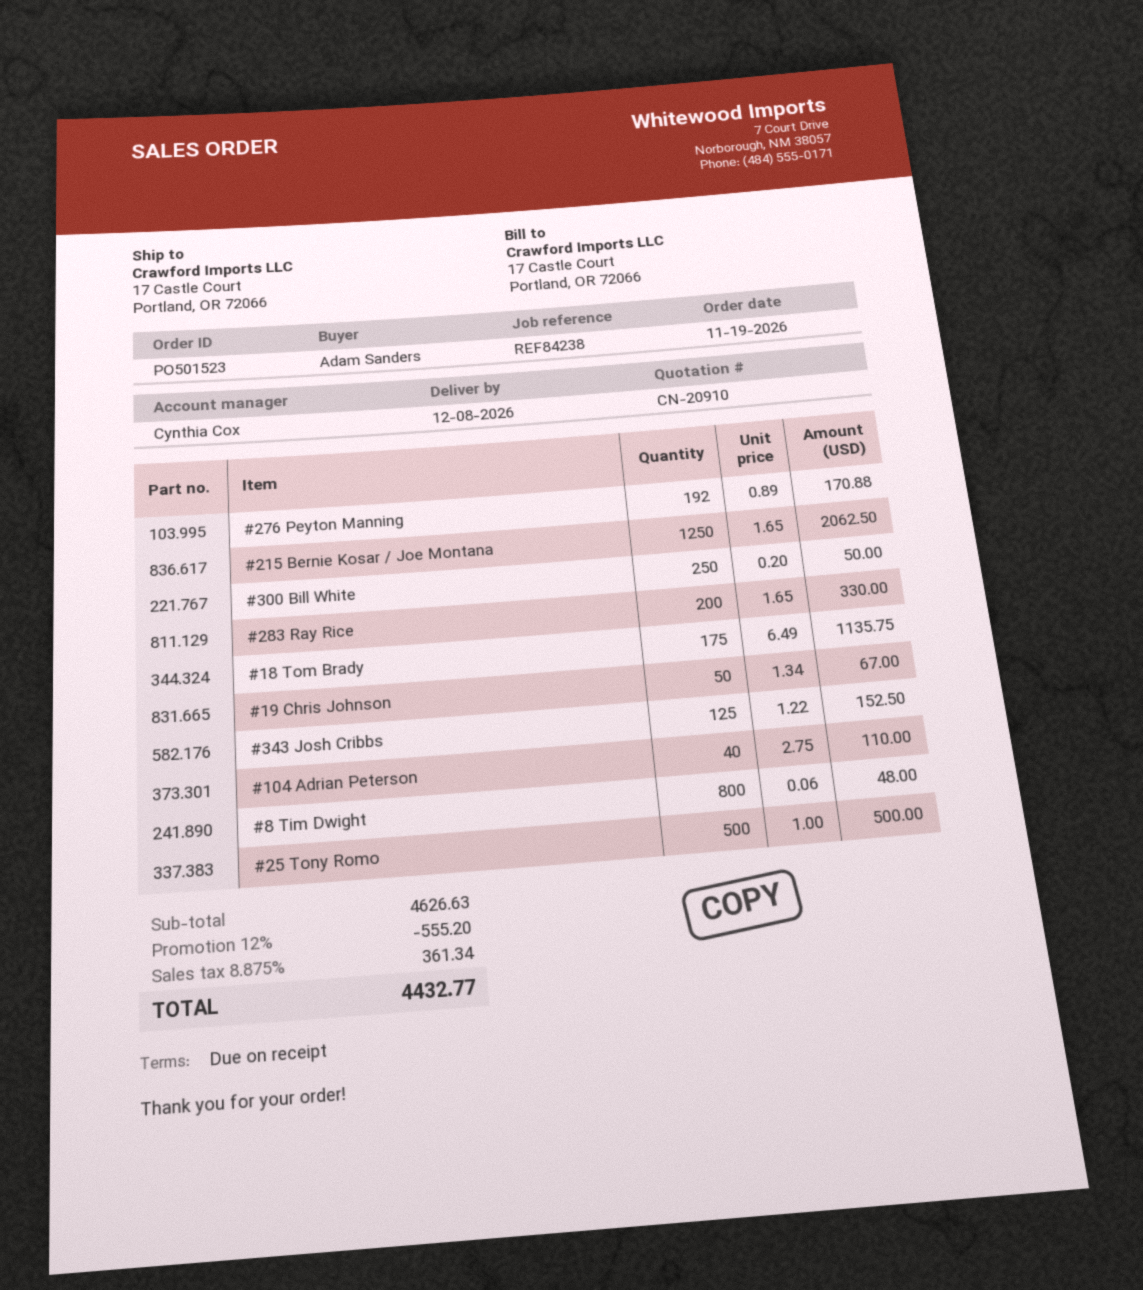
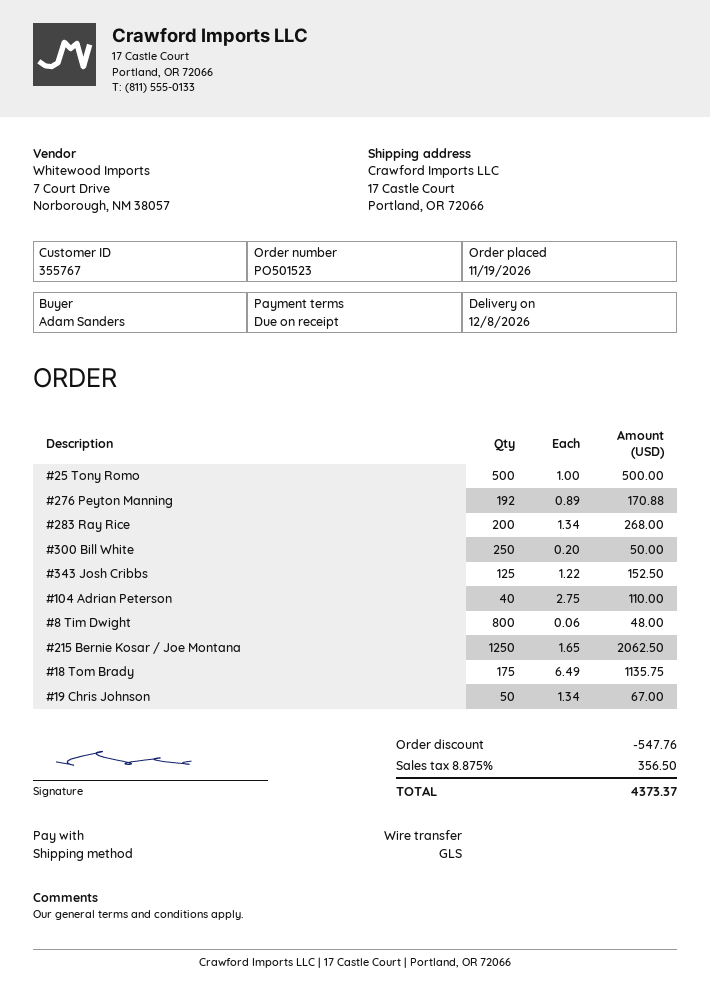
#283 Ray Rice: 200 x 1.65 = 330.00 -> 200 x 1.34 = 268.00
discount: 555.20 -> 547.76
tax: 8.875% = 361.34 -> 8.875% = 356.50
total: 4432.77 -> 4373.37

